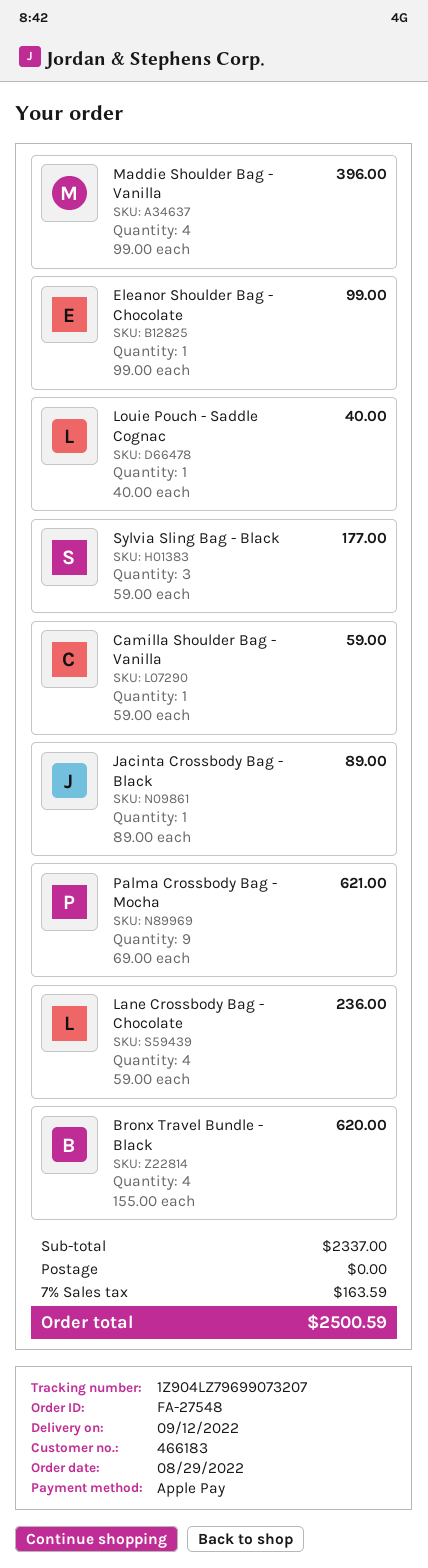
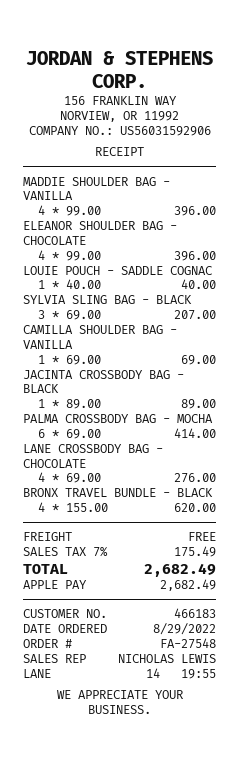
Eleanor Shoulder Bag - Chocolate: 1 x 99.00 = 99.00 -> 4 x 99.00 = 396.00
Sylvia Sling Bag - Black: 3 x 59.00 = 177.00 -> 3 x 69.00 = 207.00
Camilla Shoulder Bag - Vanilla: 1 x 59.00 = 59.00 -> 1 x 69.00 = 69.00
Palma Crossbody Bag - Mocha: 9 x 69.00 = 621.00 -> 6 x 69.00 = 414.00
Lane Crossbody Bag - Chocolate: 4 x 59.00 = 236.00 -> 4 x 69.00 = 276.00
tax: 7% = 163.59 -> 7% = 175.49
total: 2500.59 -> 2682.49

